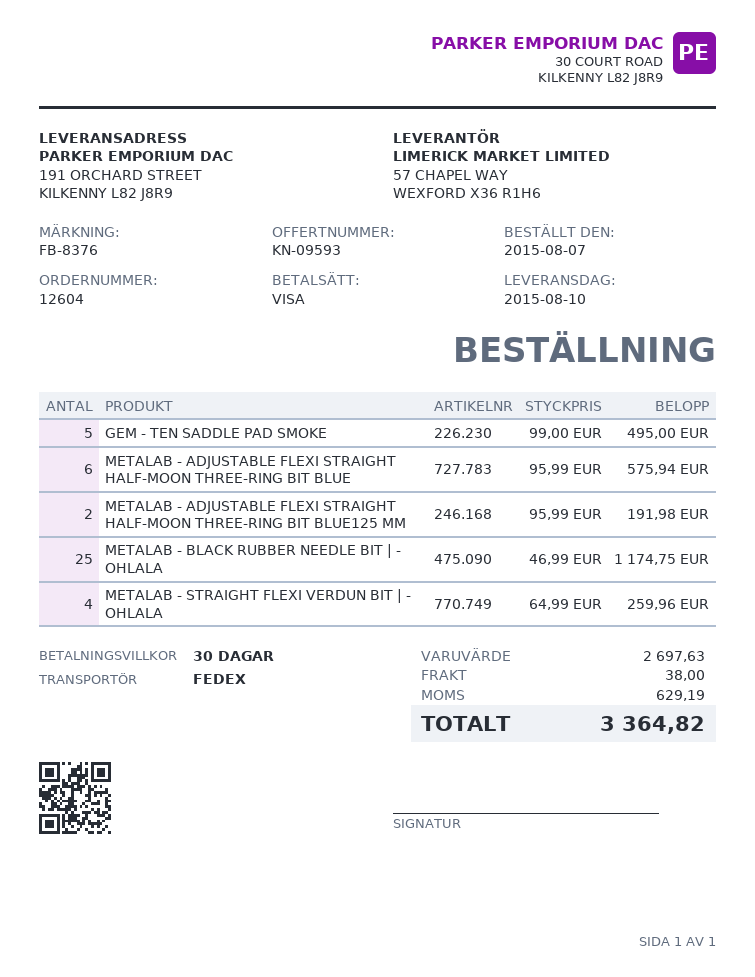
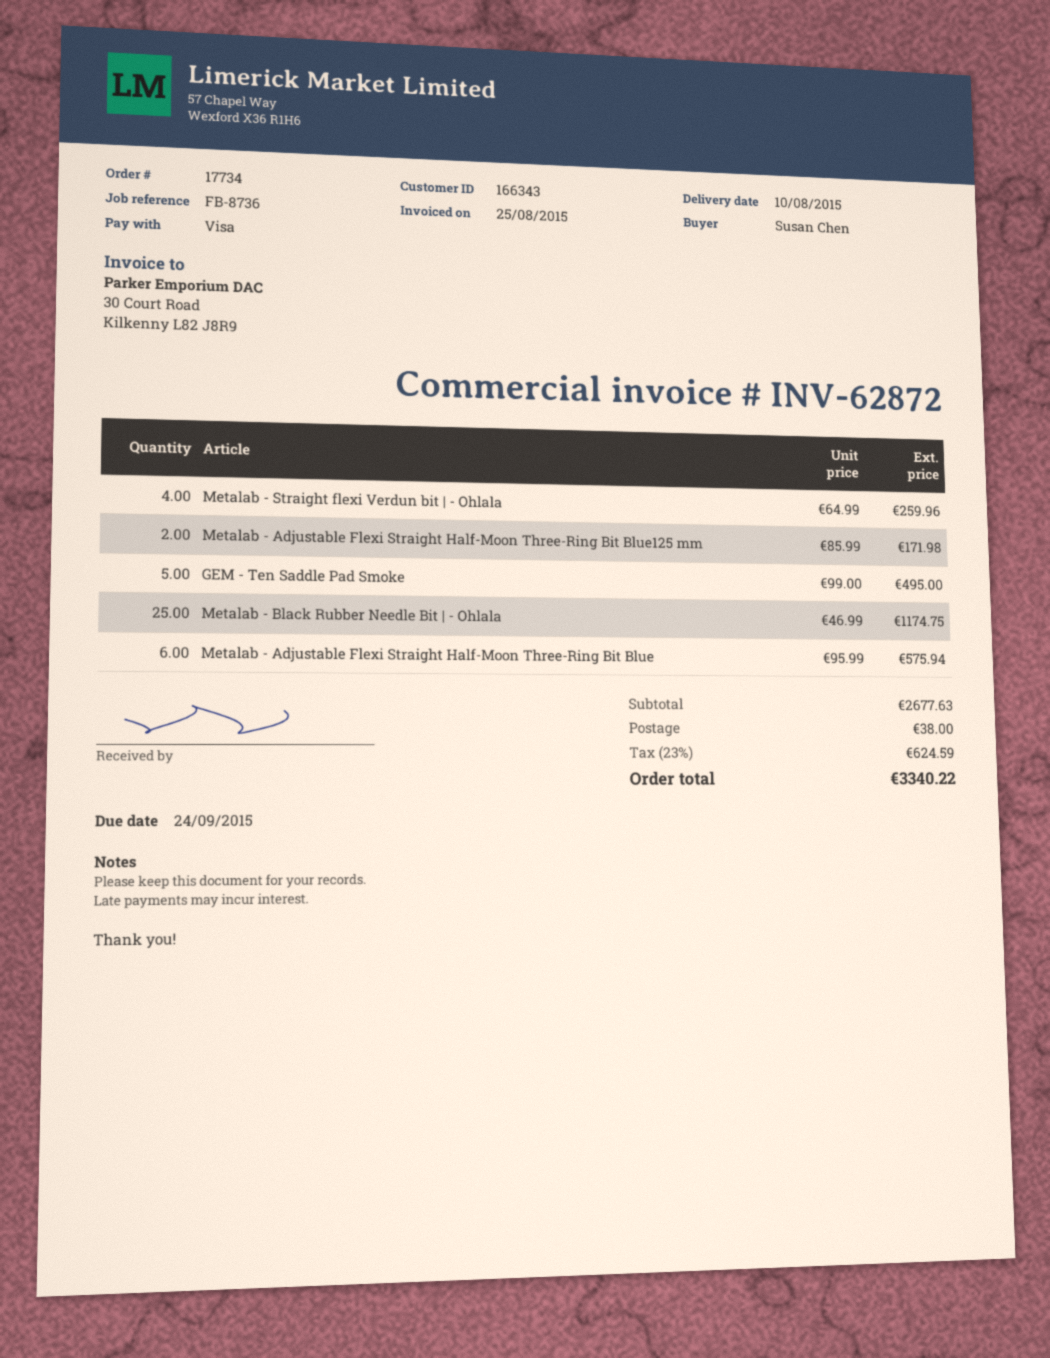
order number: 12604 -> 17734
reference: FB-8376 -> FB-8736
METALAB - ADJUSTABLE FLEXI STRAIGHT HALF-MOON THREE-RING BIT BLUE125 MM: 2 x 95.99 = 191.98 -> 2 x 85.99 = 171.98
subtotal: 2697.63 -> 2677.63
tax: 629.19 -> 624.59
total: 3364.82 -> 3340.22

